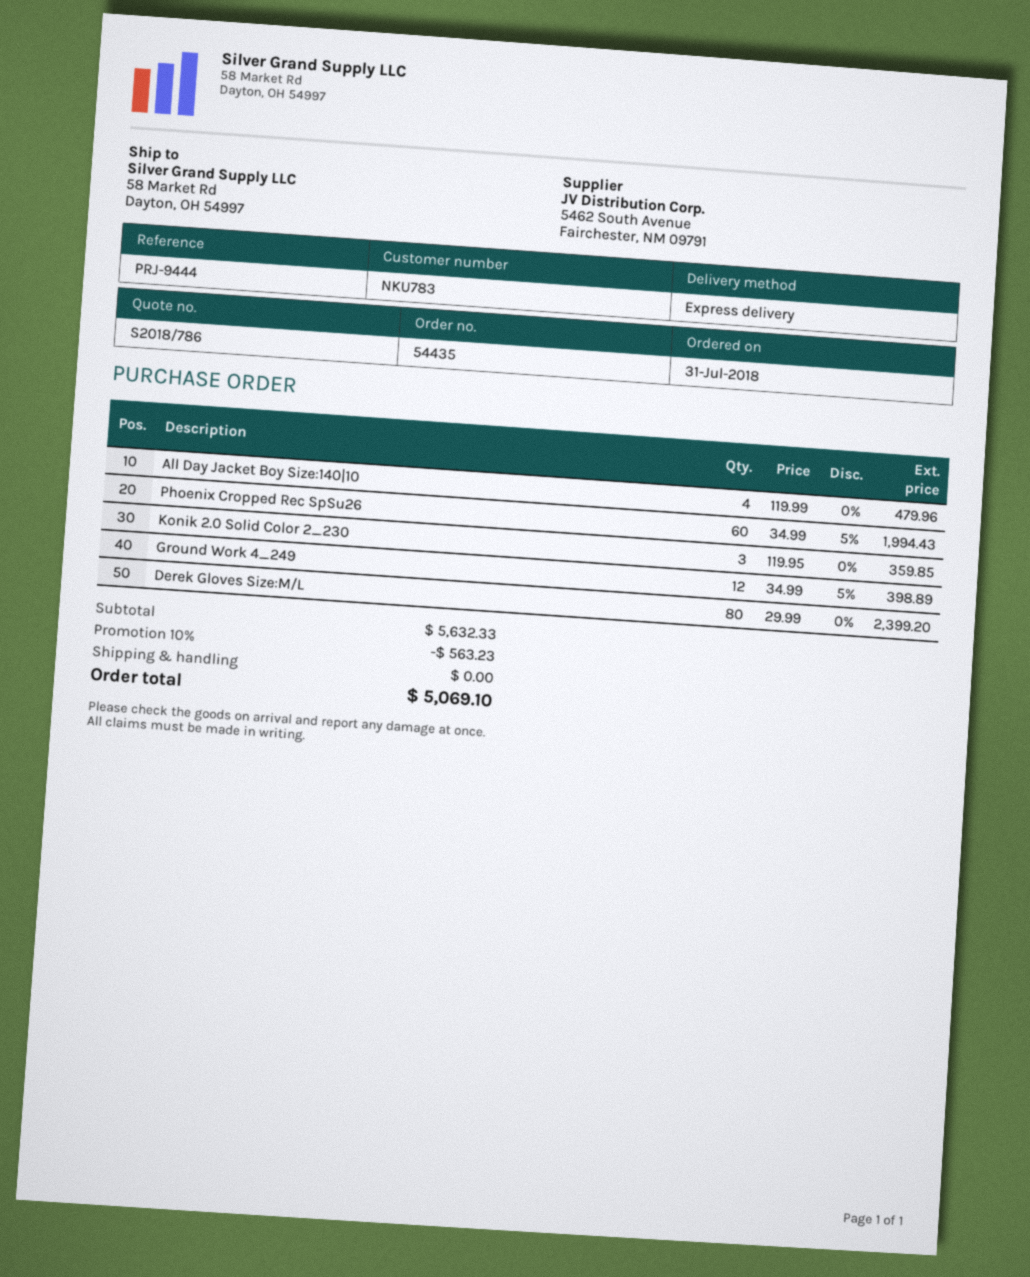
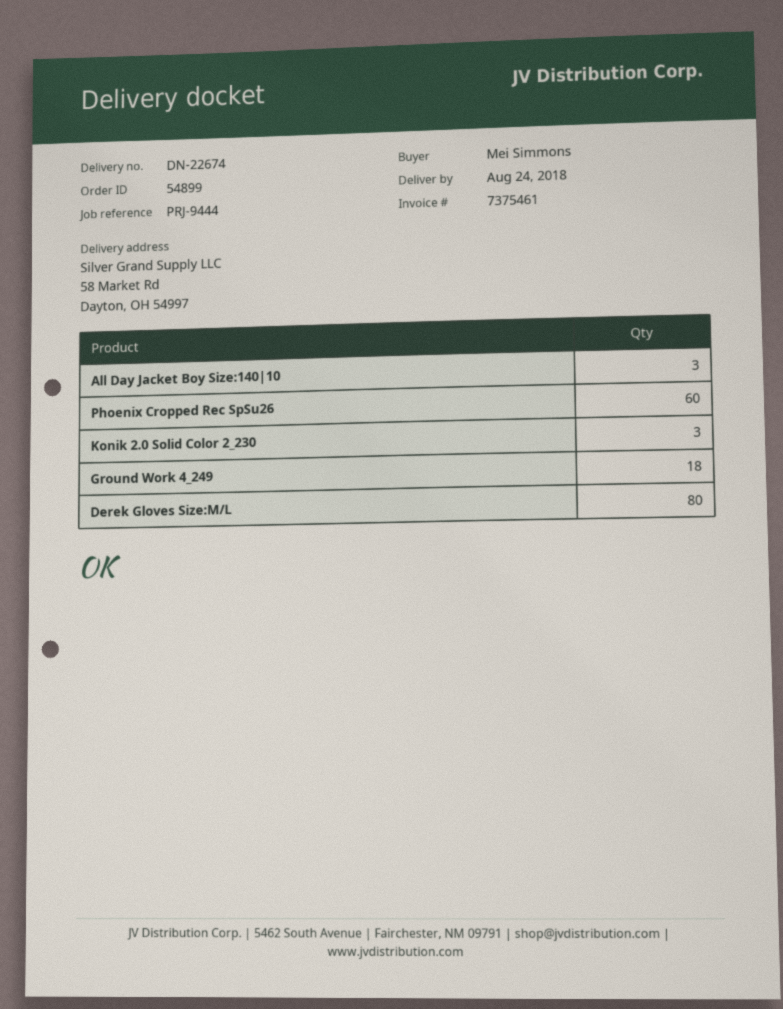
order number: 54435 -> 54899
All Day Jacket Boy Size:140|10: 4 -> 3
Ground Work 4_249: 12 -> 18

